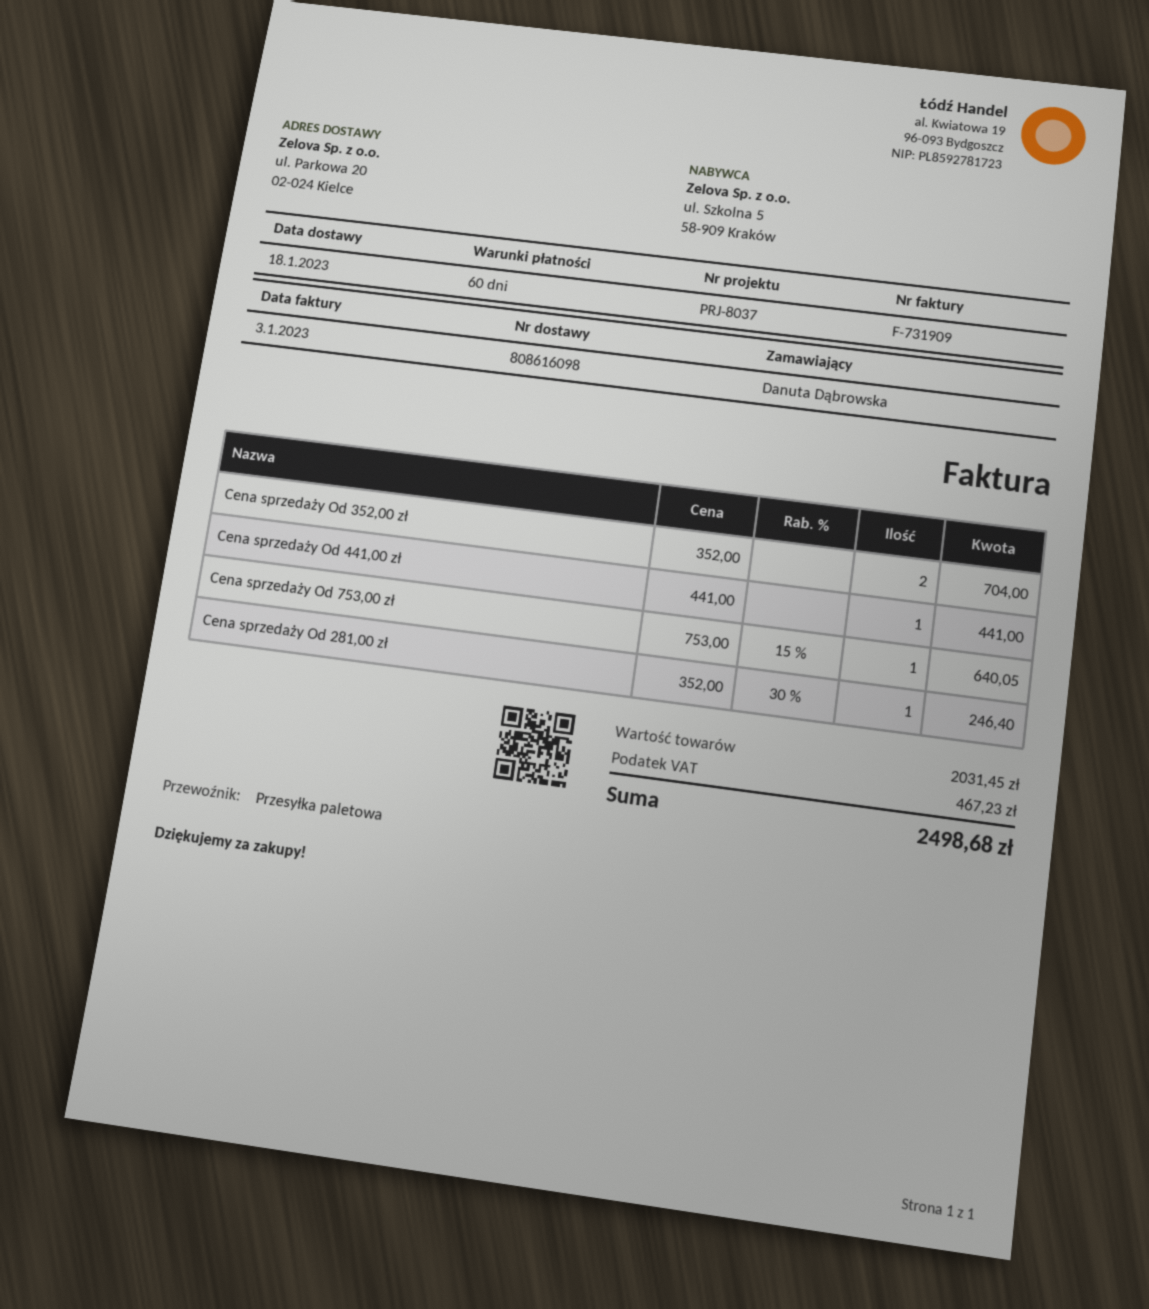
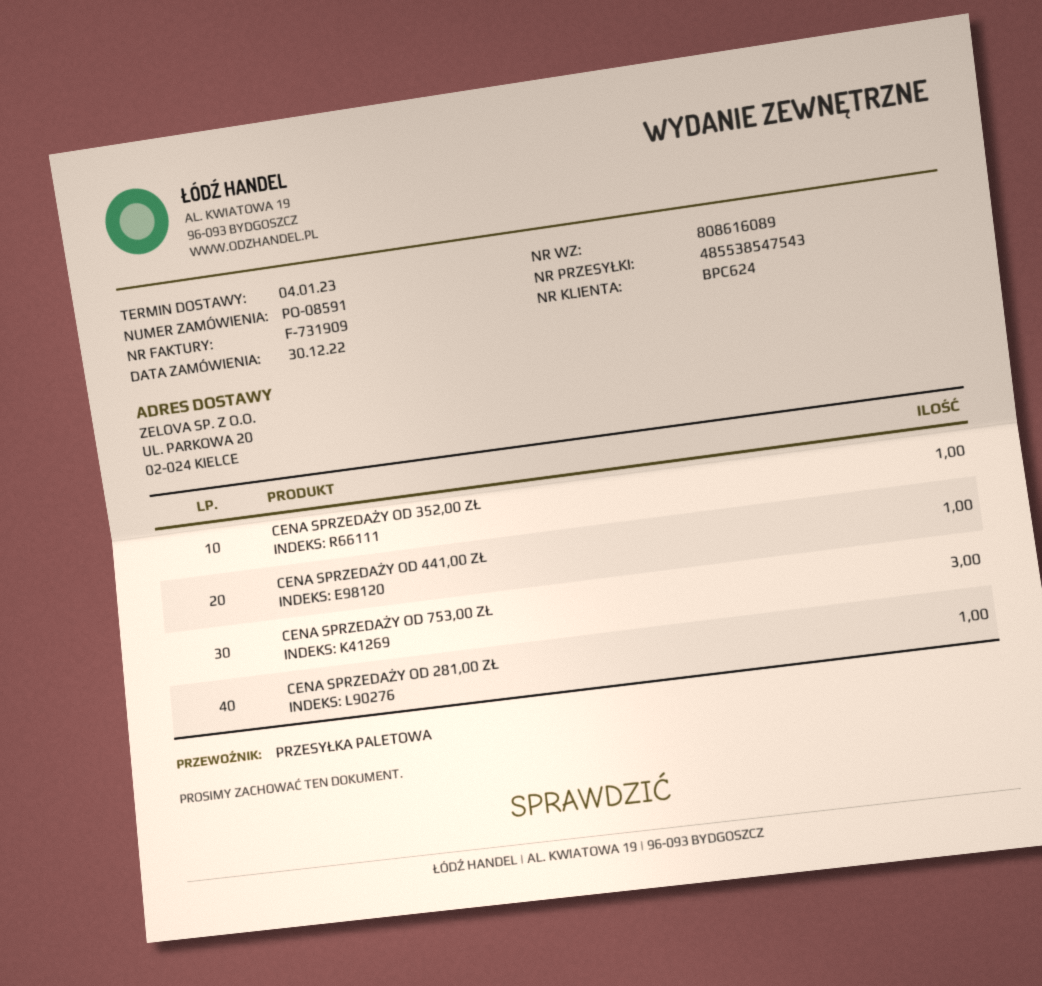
delivery note number: 808616098 -> 808616089
delivery date: 2023-01-18 -> 2023-01-04
Cena sprzedaży Od 352,00 zł: 2 -> 1
Cena sprzedaży Od 753,00 zł: 1 -> 3

